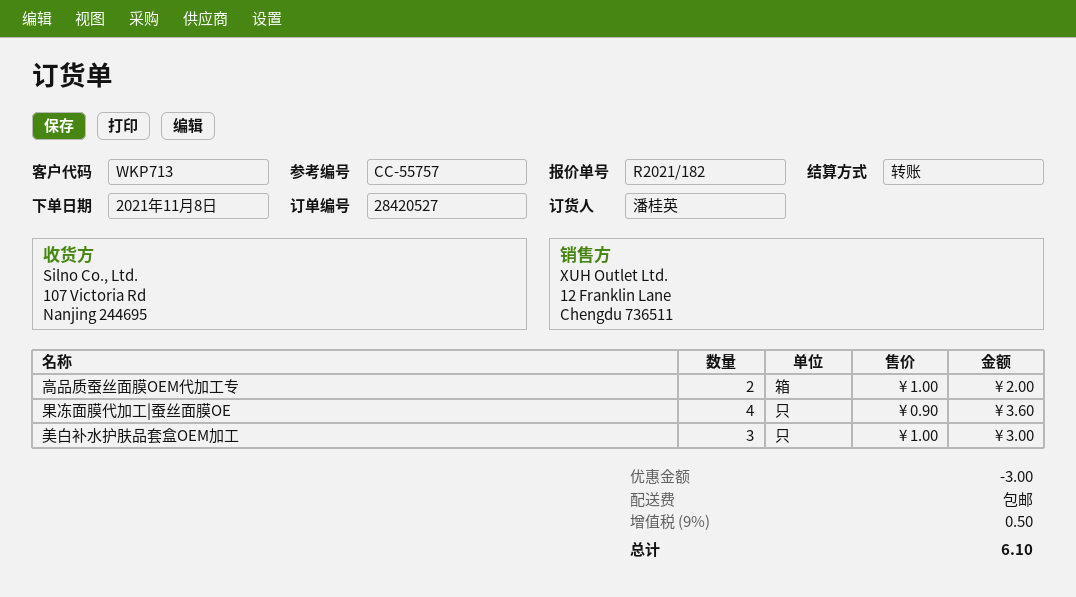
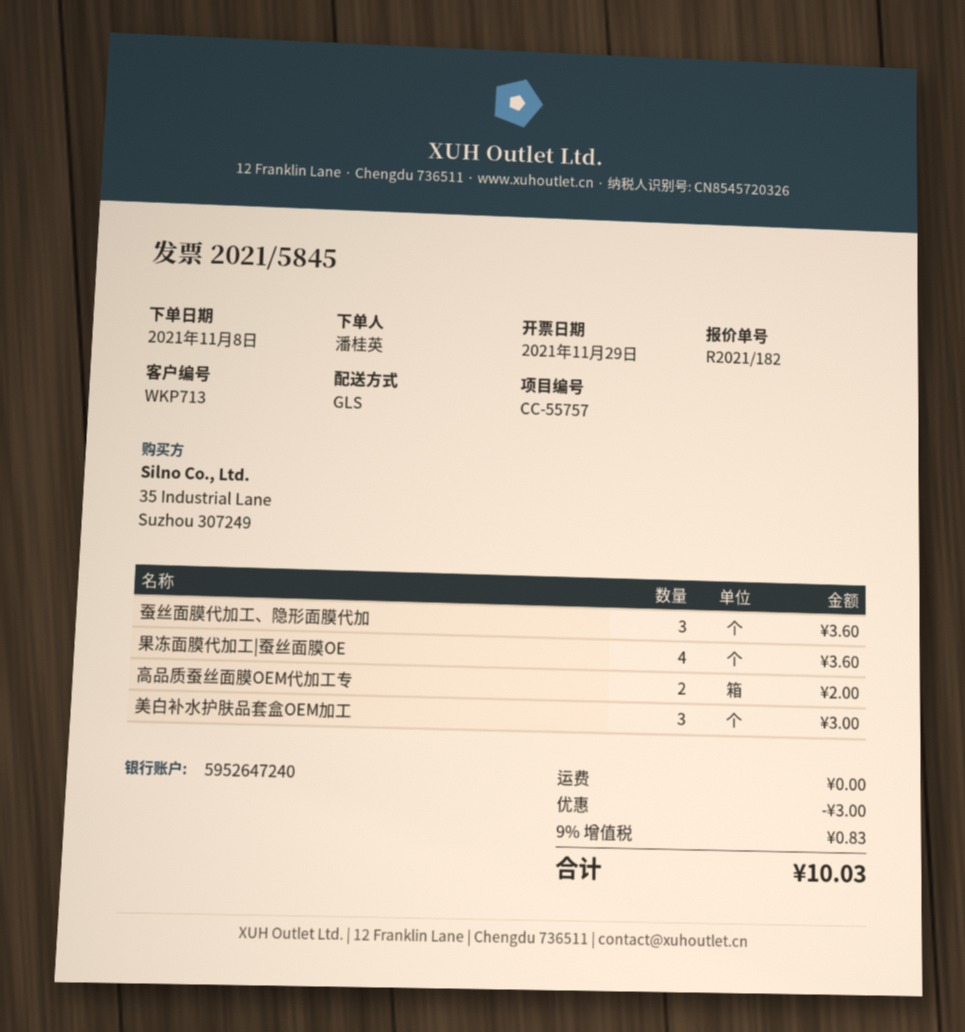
蚕丝面膜代加工、隐形面膜代加: none -> 3 for 3.60
tax: 9% = 0.50 -> 9% = 0.83
total: 6.10 -> 10.03

